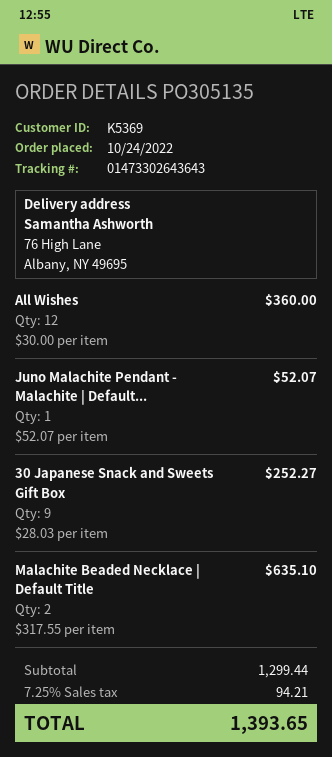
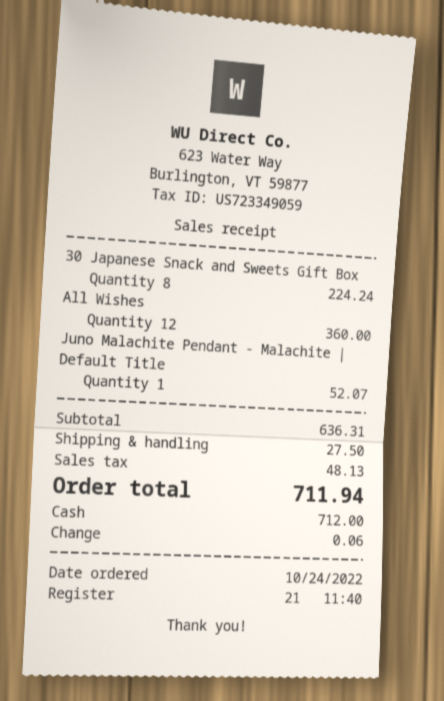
30 Japanese Snack and Sweets Gift Box: 9 for 252.27 -> 8 for 224.24
Malachite Beaded Necklace | Default Title: 2 for 635.10 -> none
subtotal: 1299.44 -> 636.31
shipping: none -> 27.50
tax: 94.21 -> 48.13
total: 1393.65 -> 711.94

